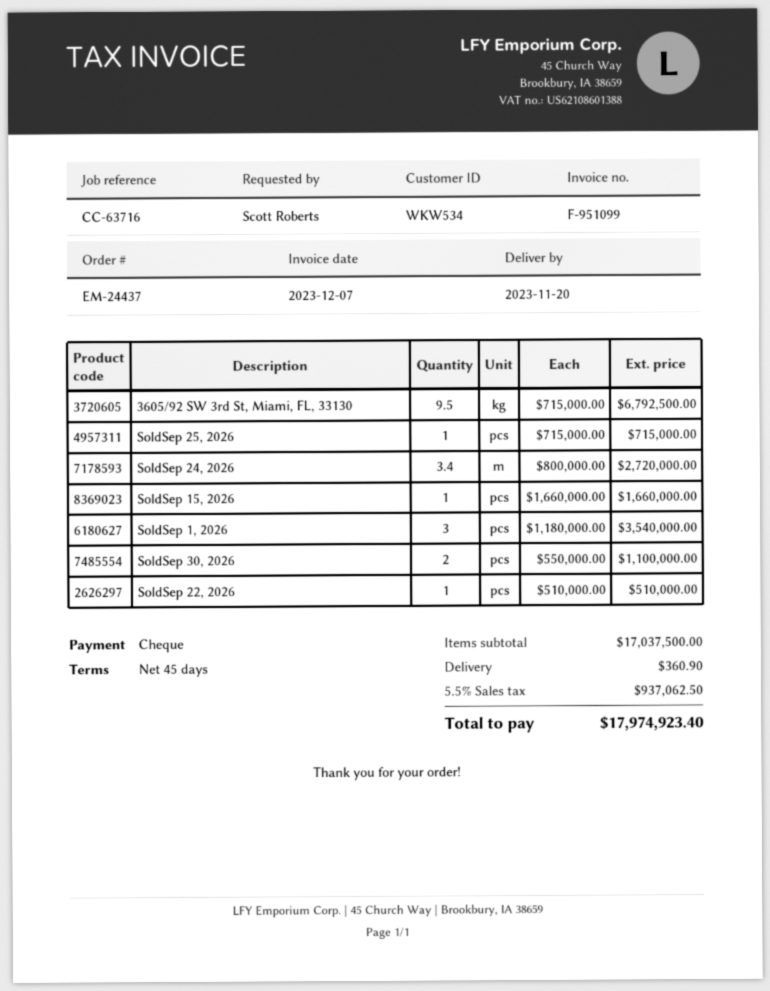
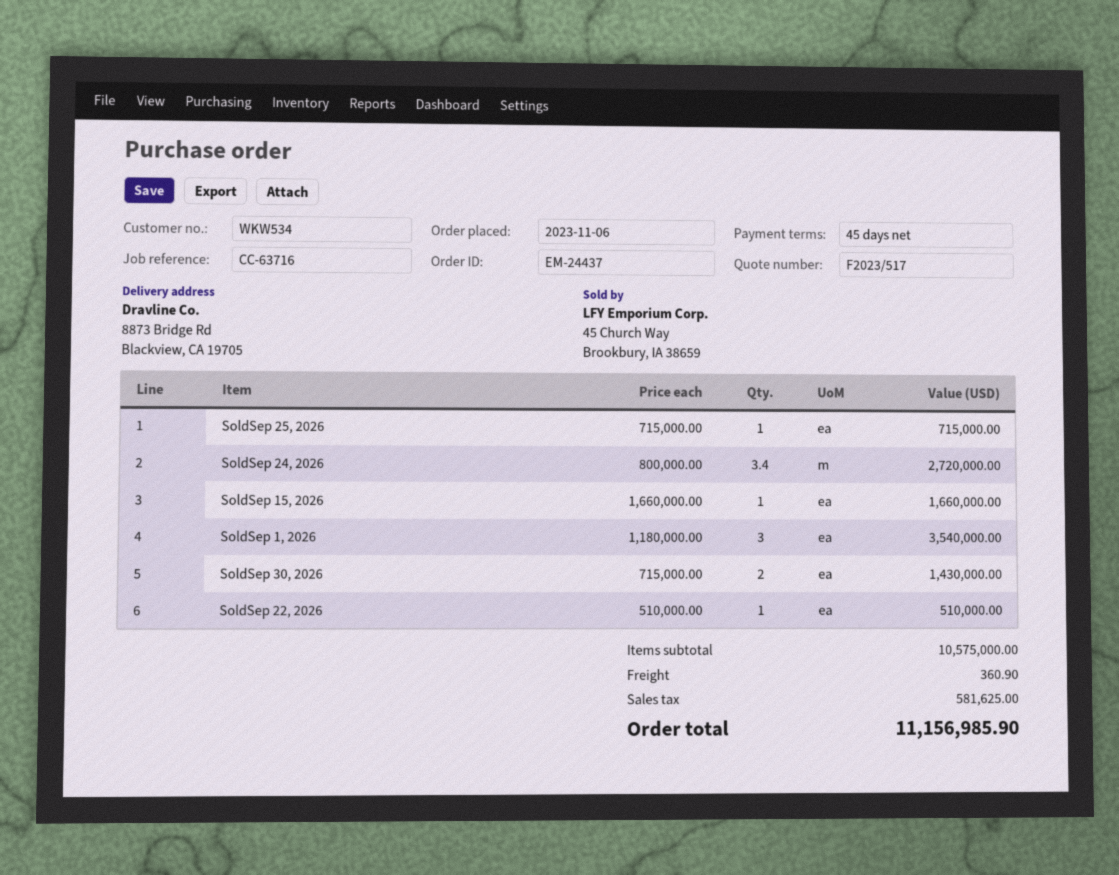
3605/92 SW 3rd St, Miami, FL, 33130: 9.5 x 715000.00 = 6792500.00 -> none
SoldSep 30, 2026: 2 x 550000.00 = 1100000.00 -> 2 x 715000.00 = 1430000.00
subtotal: 17037500.00 -> 10575000.00
tax: 937062.50 -> 581625.00
total: 17974923.40 -> 11156985.90

